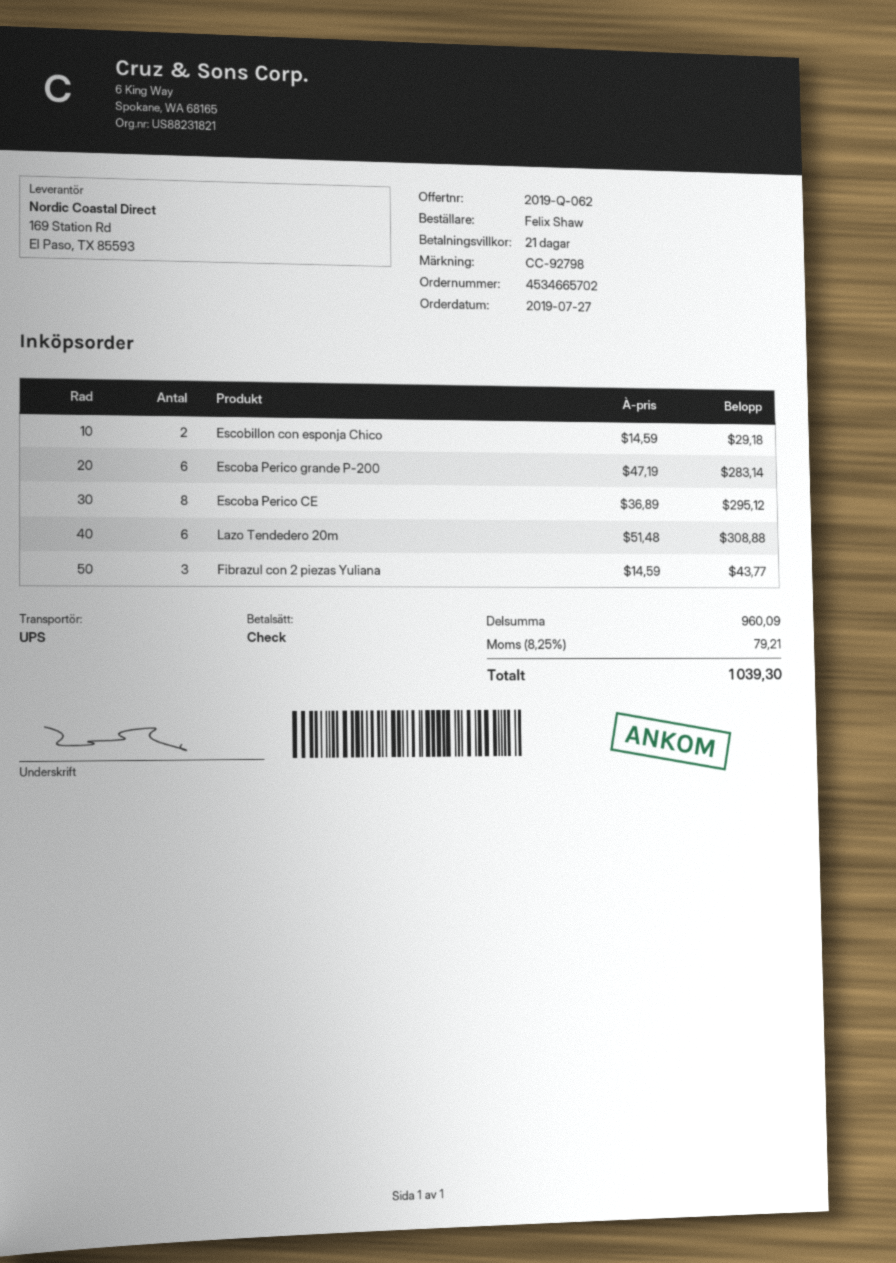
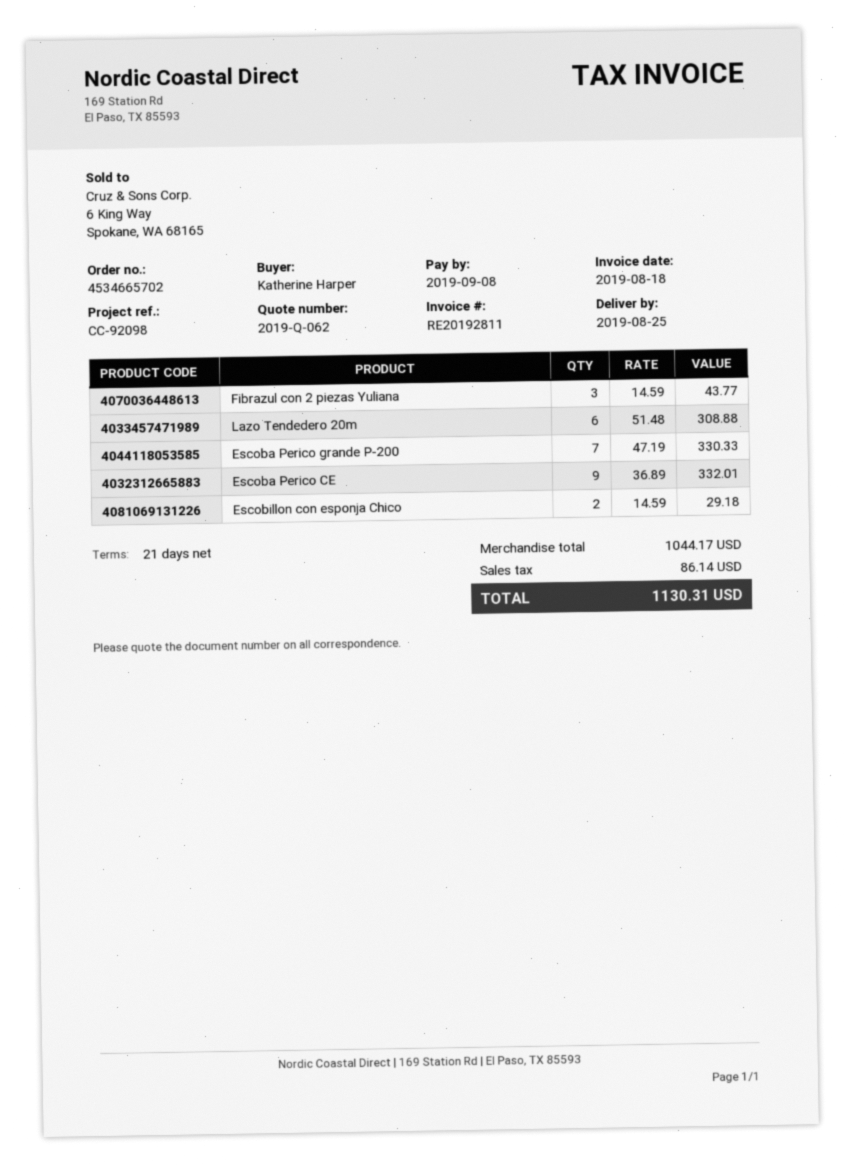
reference: CC-92798 -> CC-92098
ordered by: Felix Shaw -> Katherine Harper
Escoba Perico grande P-200: 6 x 47.19 = 283.14 -> 7 x 47.19 = 330.33
Escoba Perico CE: 8 x 36.89 = 295.12 -> 9 x 36.89 = 332.01
subtotal: 960.09 -> 1044.17
tax: 79.21 -> 86.14
total: 1039.30 -> 1130.31

